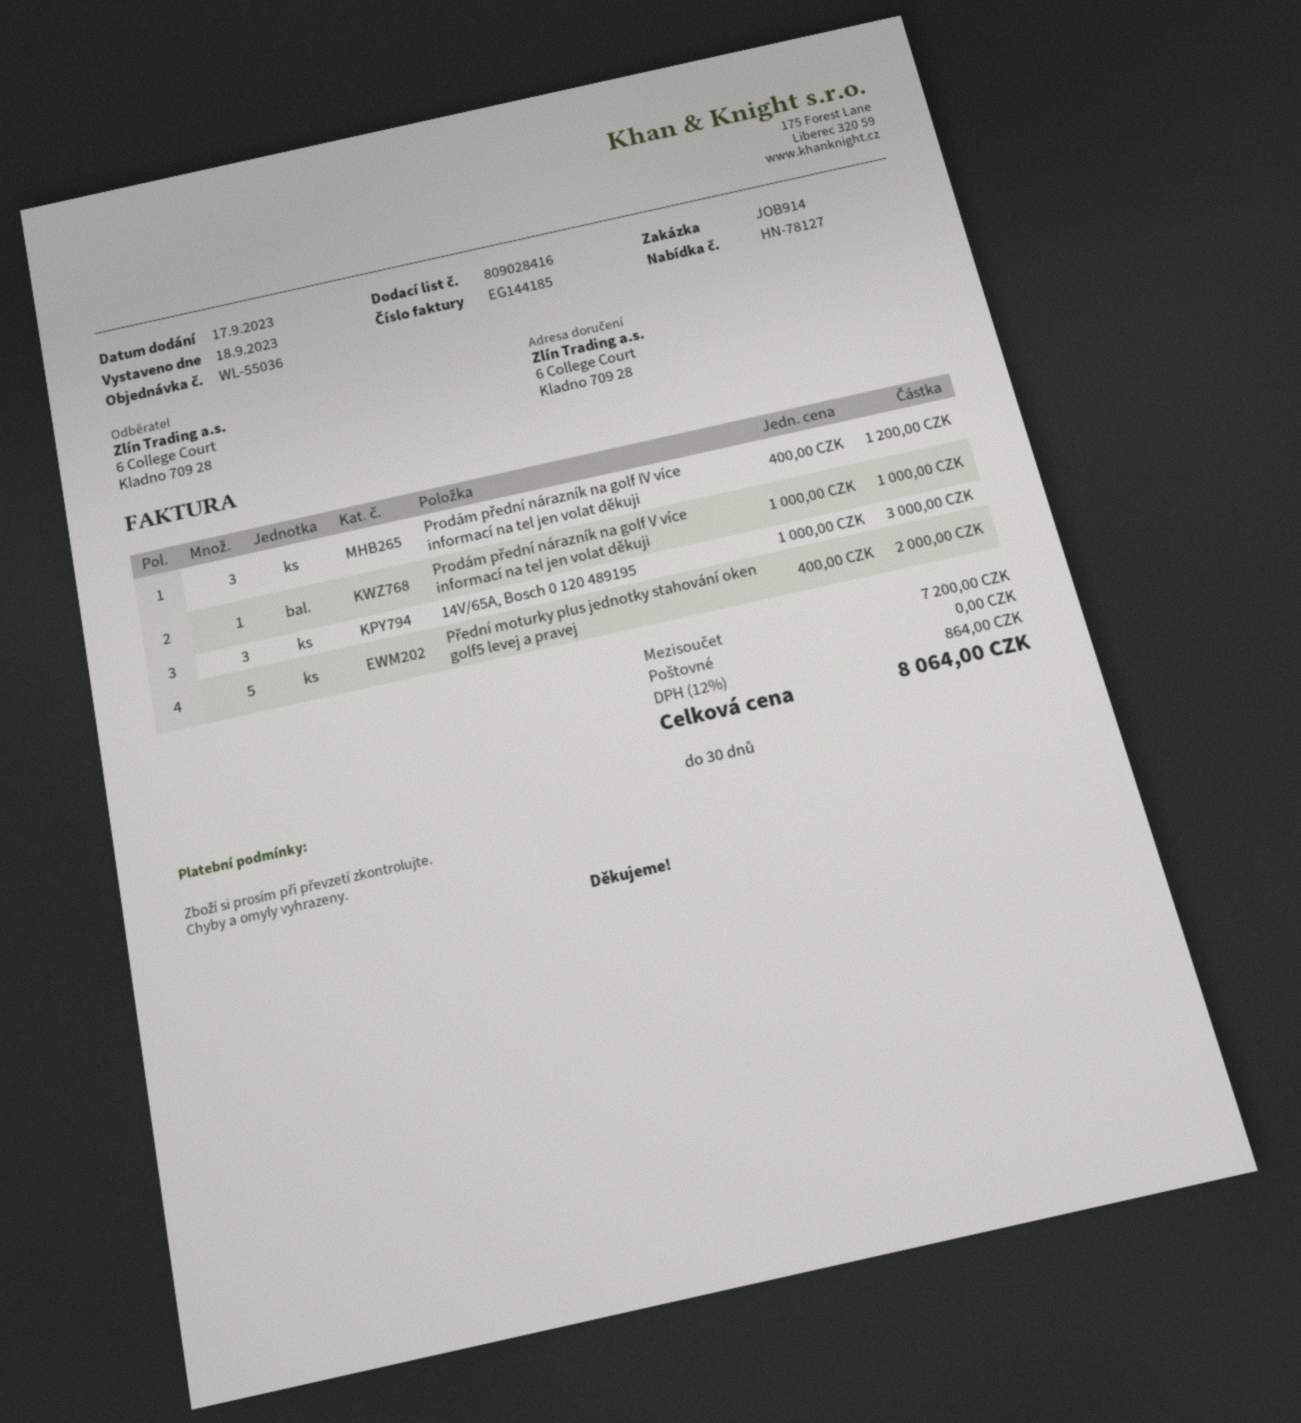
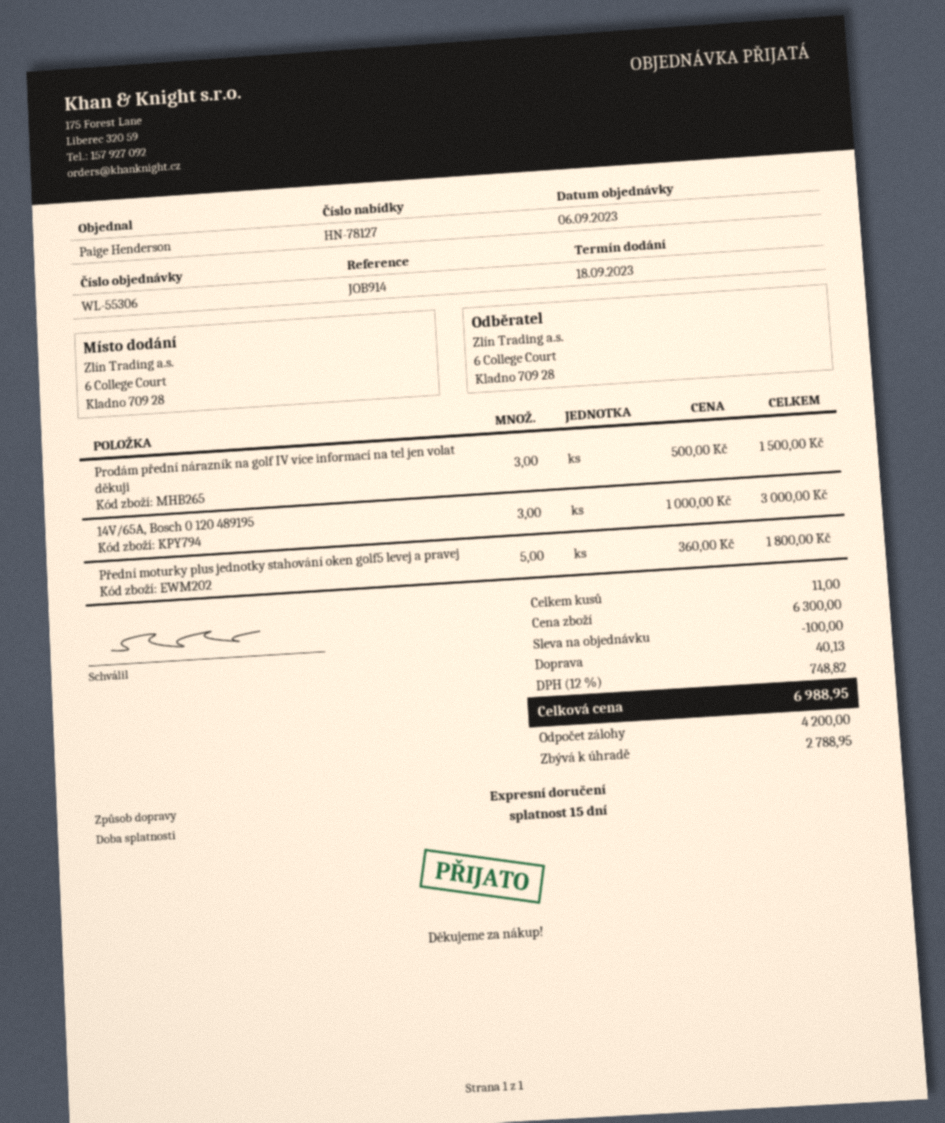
order number: WL-55036 -> WL-55306
delivery date: 2023-09-17 -> 2023-09-18
payment terms: 30 days -> 15 days
Prodám přední nárazník na golf IV více informací na tel jen volat děkuji: 3 x 400.00 = 1200.00 -> 3 x 500.00 = 1500.00
Prodám přední nárazník na golf V více informací na tel jen volat děkuji: 1 x 1000.00 = 1000.00 -> none
Přední moturky plus jednotky stahování oken golf5 levej a pravej: 5 x 400.00 = 2000.00 -> 5 x 360.00 = 1800.00
subtotal: 7200.00 -> 6300.00
discount: none -> 100.00
shipping: 0.00 -> 40.13
tax: 12% = 864.00 -> 12% = 748.82
total: 8064.00 -> 6988.95

